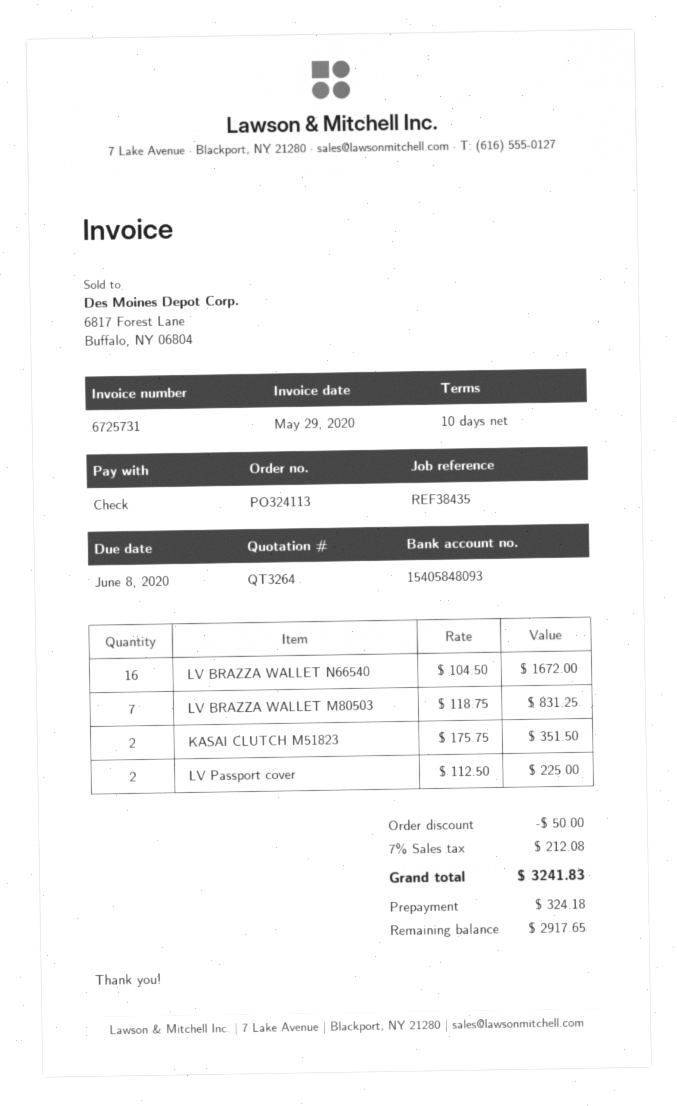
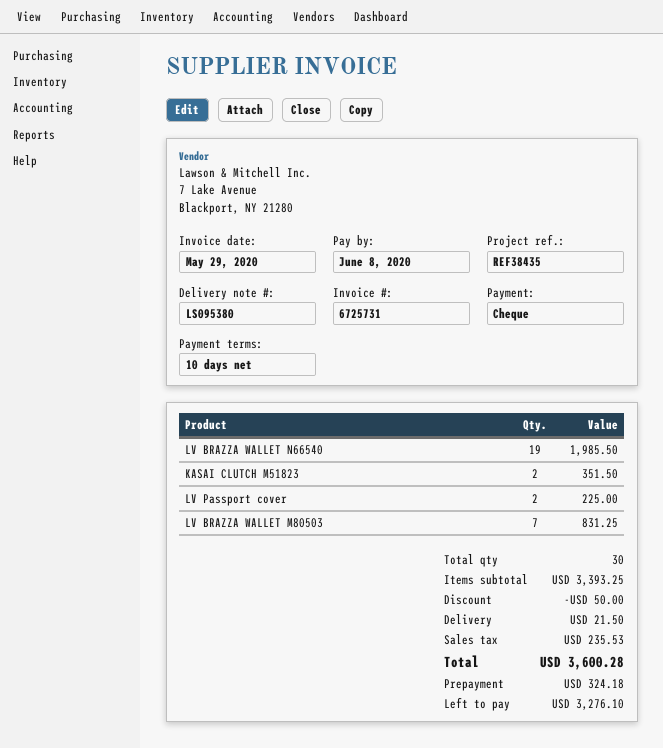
LV BRAZZA WALLET N66540: 16 for 1672.00 -> 19 for 1985.50
shipping: none -> 21.50
tax: 212.08 -> 235.53
total: 3241.83 -> 3600.28
balance: 2917.65 -> 3276.10

